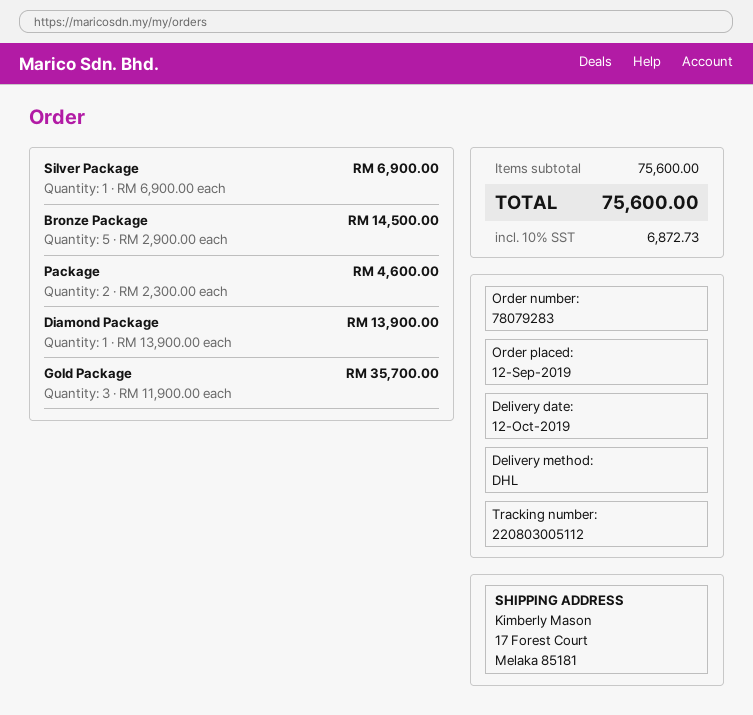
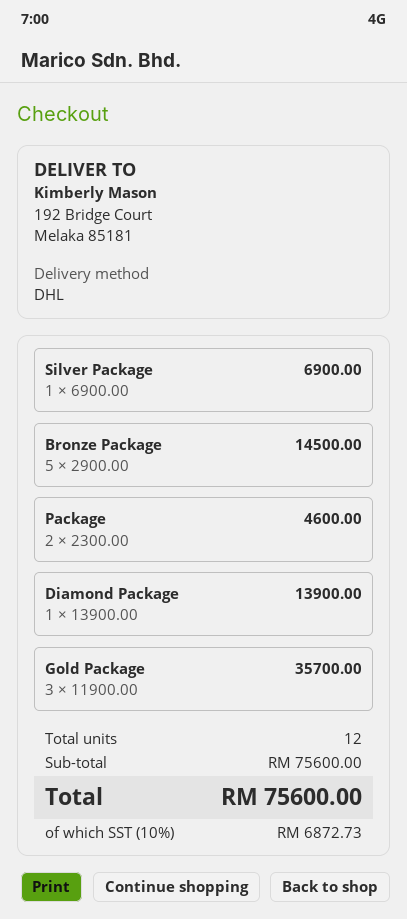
ship to: 17 Forest Court, Melaka 85181 -> 192 Bridge Court, Melaka 85181

